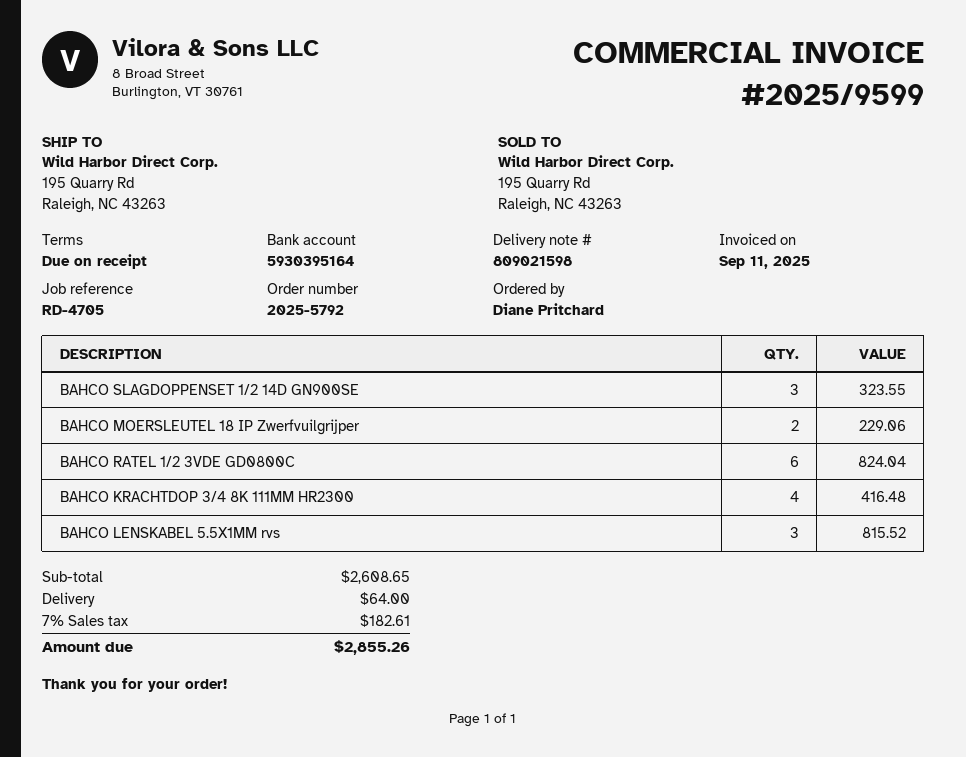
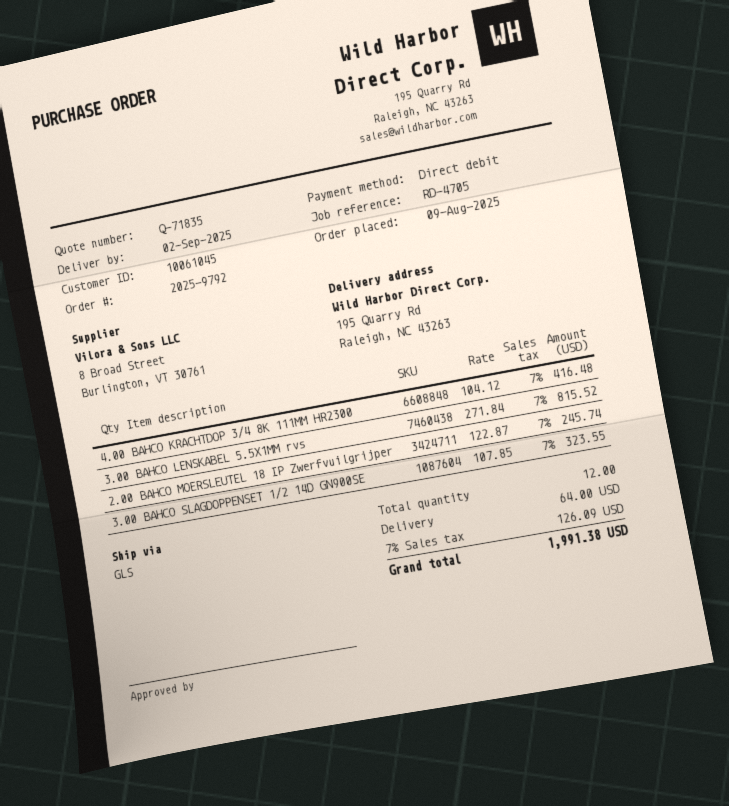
order number: 2025-5792 -> 2025-9792
BAHCO MOERSLEUTEL 18 IP Zwerfvuilgrijper: 2 for 229.06 -> 2 for 245.74
BAHCO RATEL 1/2 3VDE GD0800C: 6 for 824.04 -> none
tax: 7% = 182.61 -> 7% = 126.09
total: 2855.26 -> 1991.38

